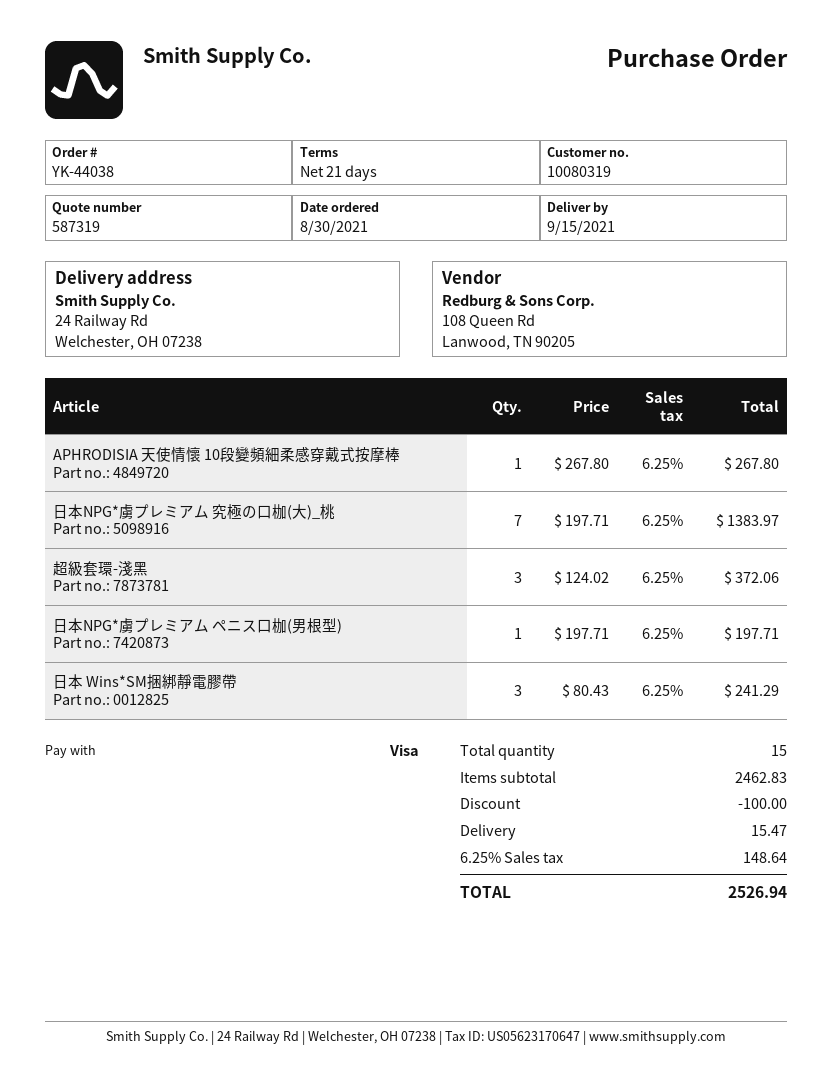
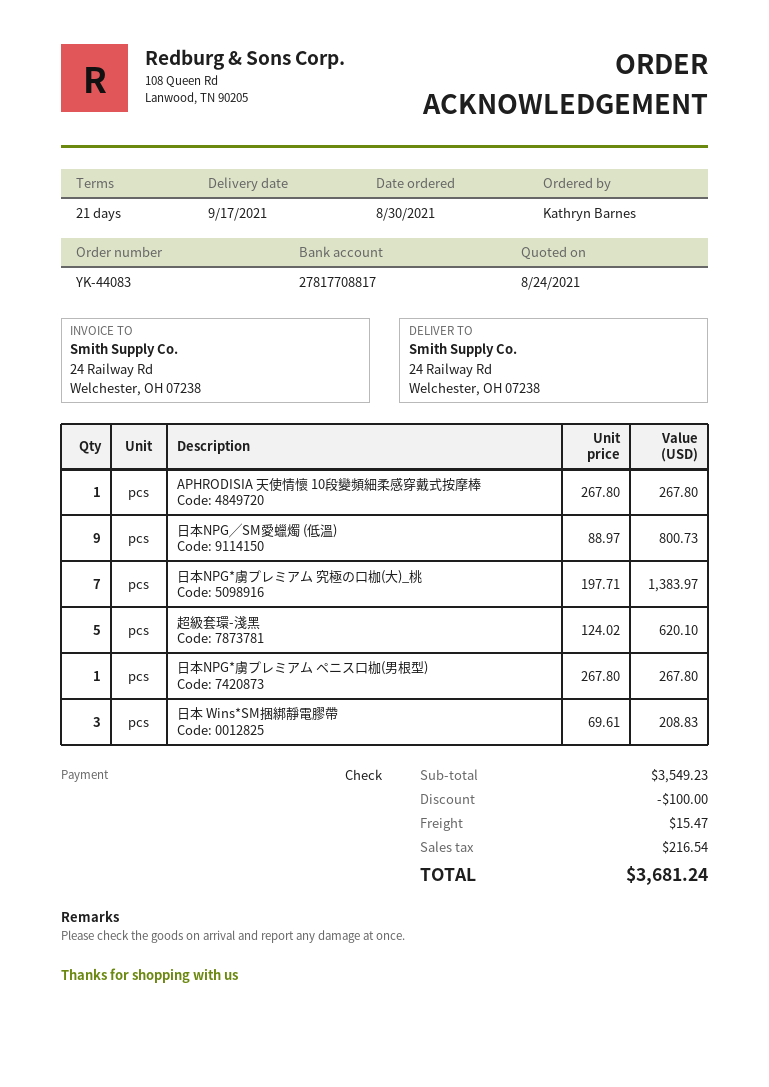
order number: YK-44038 -> YK-44083
delivery date: 2021-09-15 -> 2021-09-17
payment method: Visa -> cheque
超級套環-淺黑: 3 x 124.02 = 372.06 -> 5 x 124.02 = 620.10
日本NPG*虜プレミアム ペニス口枷(男根型): 1 x 197.71 = 197.71 -> 1 x 267.80 = 267.80
日本 Wins*SM捆綁靜電膠帶: 3 x 80.43 = 241.29 -> 3 x 69.61 = 208.83
日本NPG╱SM愛蠟燭 (低溫): none -> 9 x 88.97 = 800.73
subtotal: 2462.83 -> 3549.23
tax: 148.64 -> 216.54
total: 2526.94 -> 3681.24

